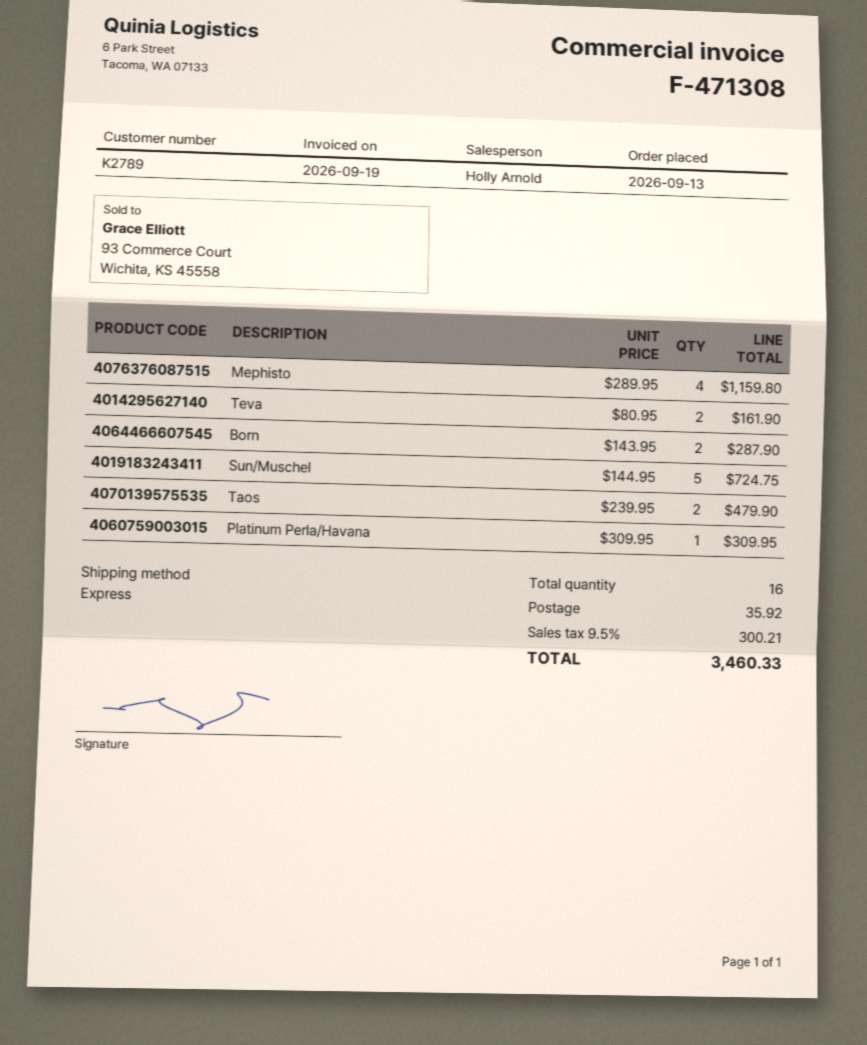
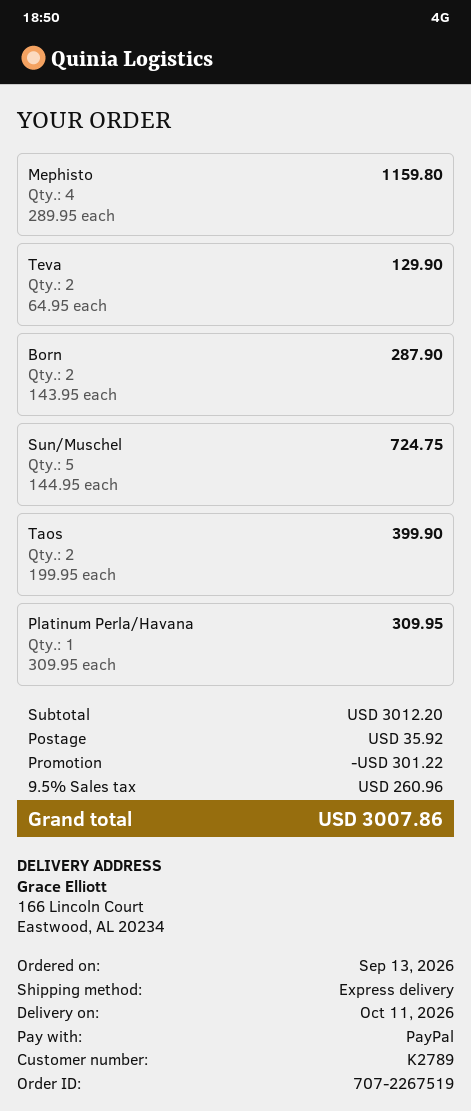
Teva: 2 x 80.95 = 161.90 -> 2 x 64.95 = 129.90
Taos: 2 x 239.95 = 479.90 -> 2 x 199.95 = 399.90
discount: none -> 301.22
tax: 9.5% = 300.21 -> 9.5% = 260.96
total: 3460.33 -> 3007.86

